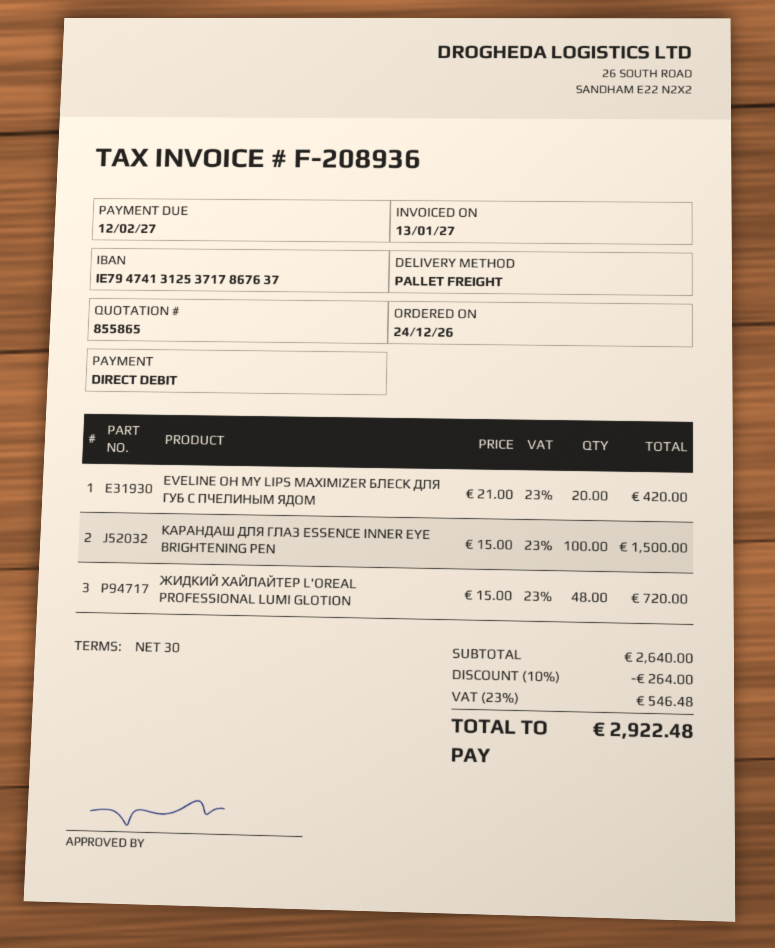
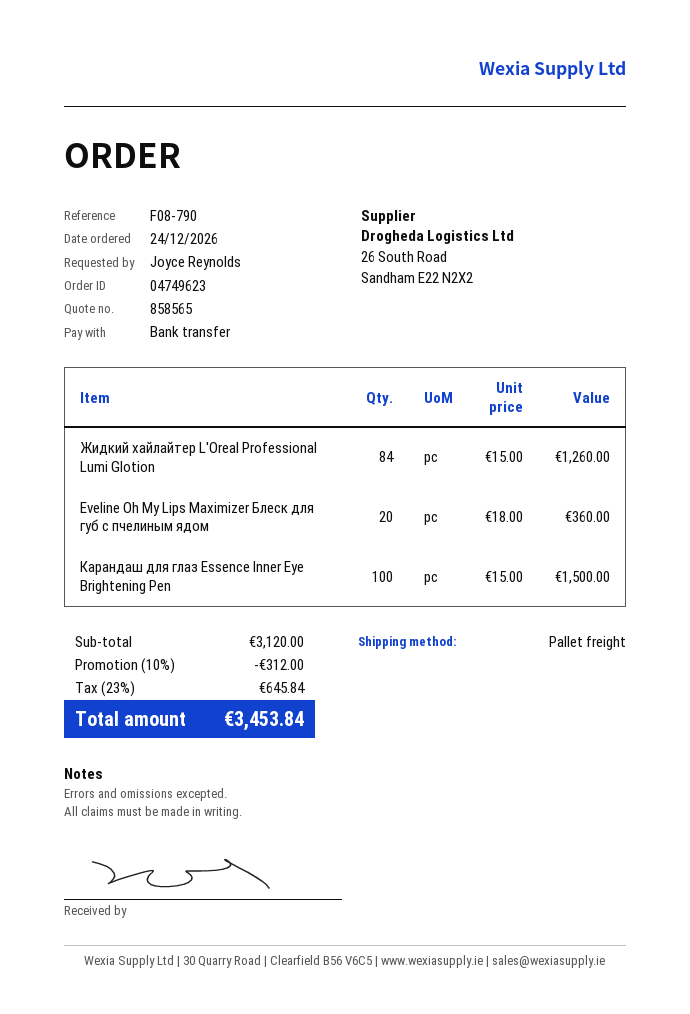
quote number: 855865 -> 858565
payment method: direct debit -> bank transfer
EVELINE OH MY LIPS MAXIMIZER БЛЕСК ДЛЯ ГУБ С ПЧЕЛИНЫМ ЯДОМ: 20 x 21.00 = 420.00 -> 20 x 18.00 = 360.00
ЖИДКИЙ ХАЙЛАЙТЕР L'OREAL PROFESSIONAL LUMI GLOTION: 48 x 15.00 = 720.00 -> 84 x 15.00 = 1260.00
subtotal: 2640.00 -> 3120.00
discount: 10% = 264.00 -> 10% = 312.00
tax: 23% = 546.48 -> 23% = 645.84
total: 2922.48 -> 3453.84

